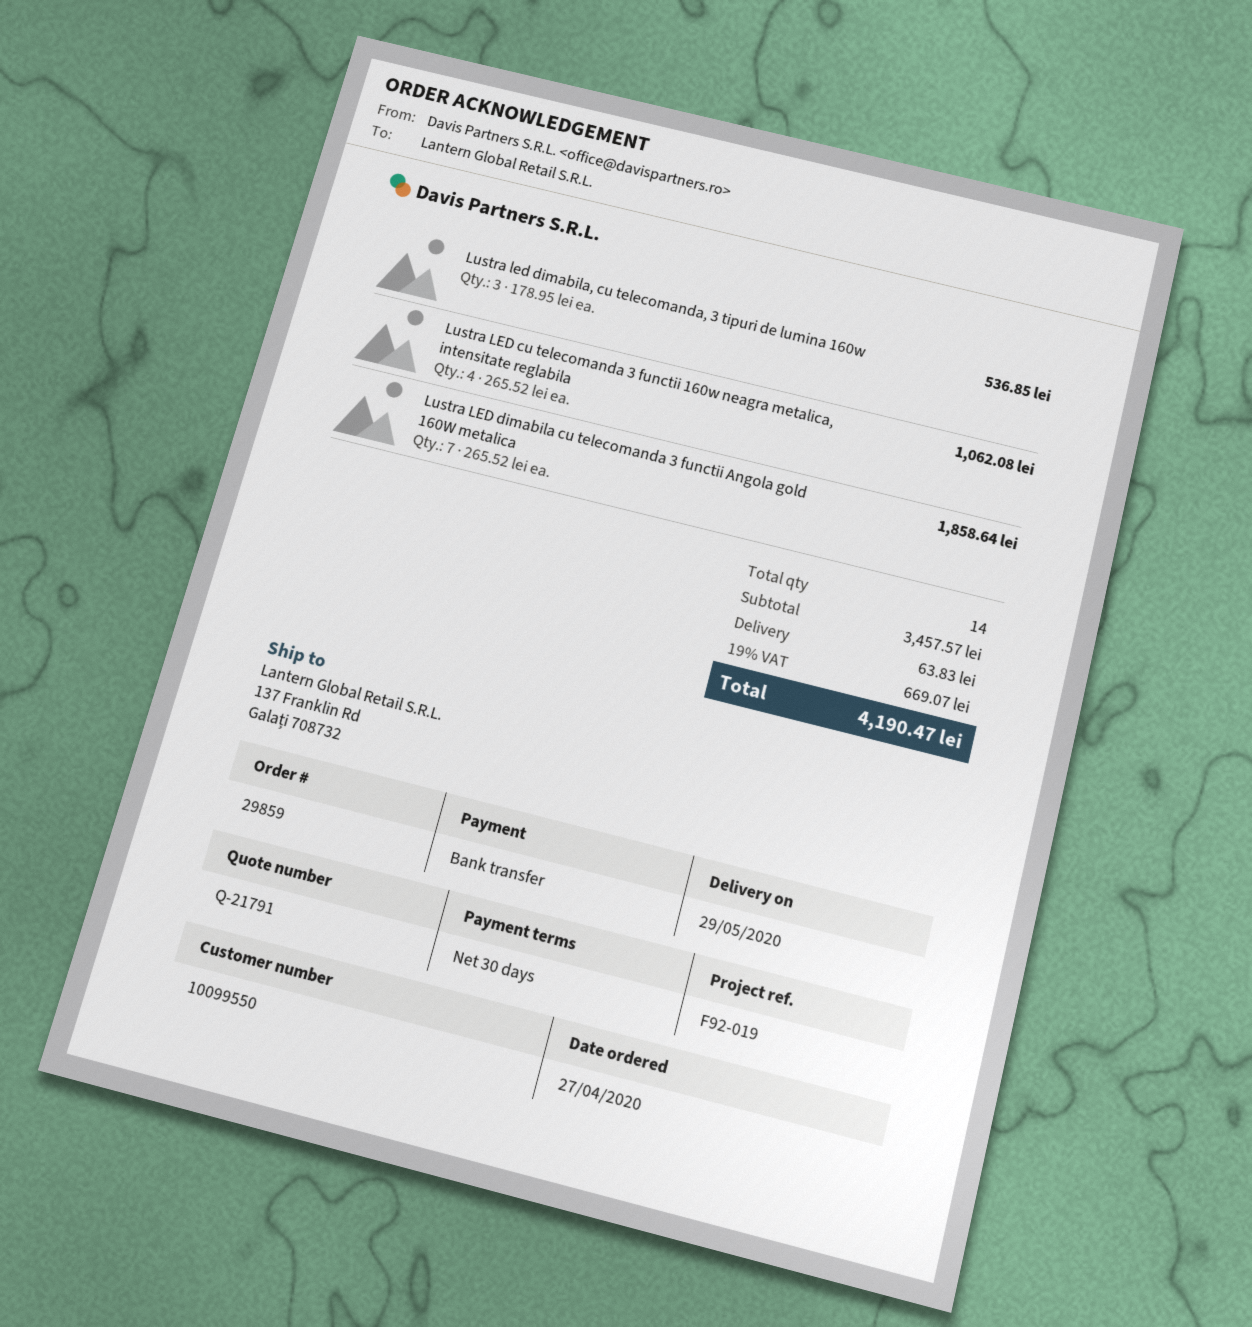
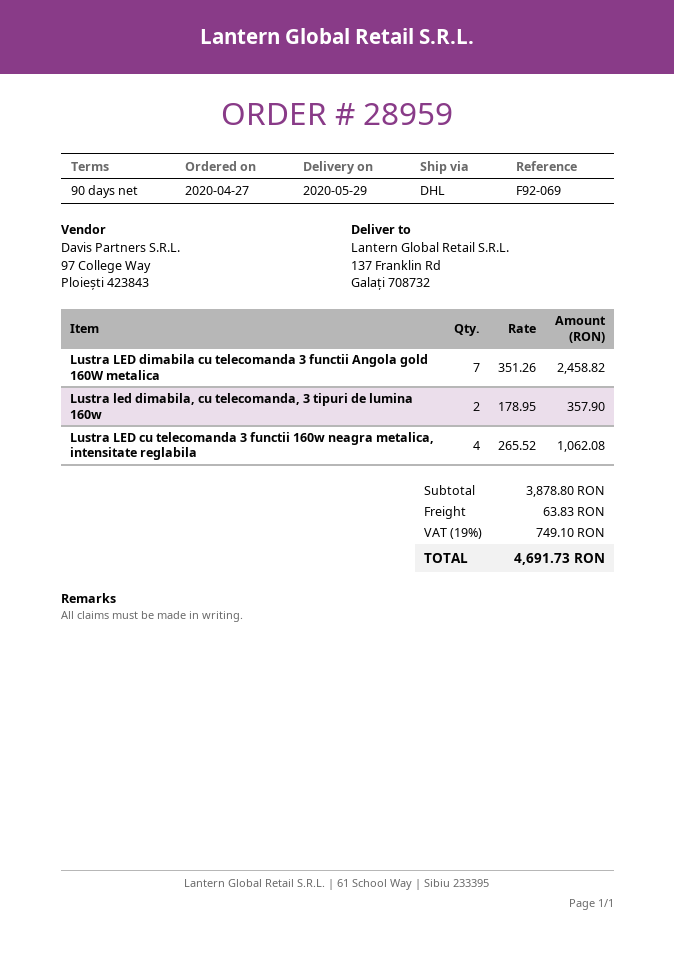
order number: 29859 -> 28959
payment terms: 30 days -> 90 days
reference: F92-019 -> F92-069
Lustra led dimabila, cu telecomanda, 3 tipuri de lumina 160w: 3 x 178.95 = 536.85 -> 2 x 178.95 = 357.90
Lustra LED dimabila cu telecomanda 3 functii Angola gold 160W metalica: 7 x 265.52 = 1858.64 -> 7 x 351.26 = 2458.82
subtotal: 3457.57 -> 3878.80
tax: 19% = 669.07 -> 19% = 749.10
total: 4190.47 -> 4691.73

